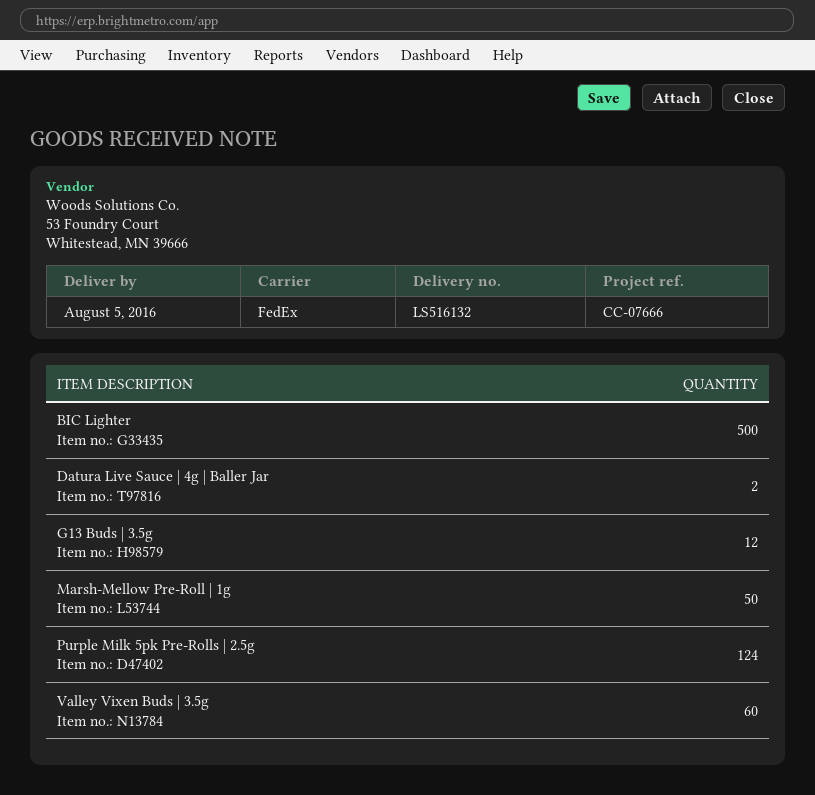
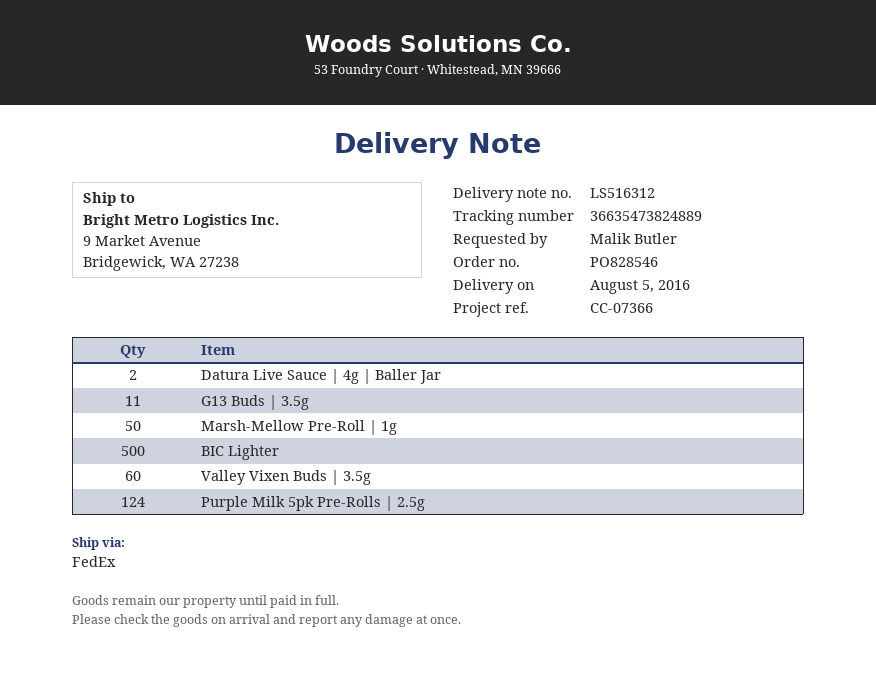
delivery note number: LS516132 -> LS516312
reference: CC-07666 -> CC-07366
G13 Buds | 3.5g: 12 -> 11

